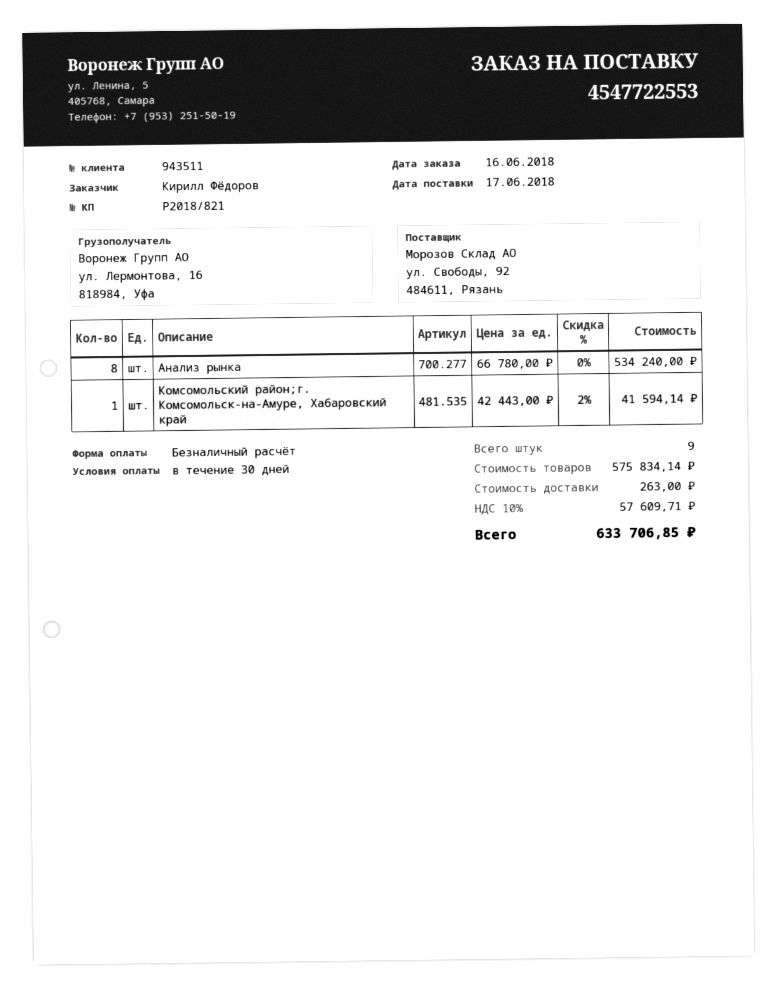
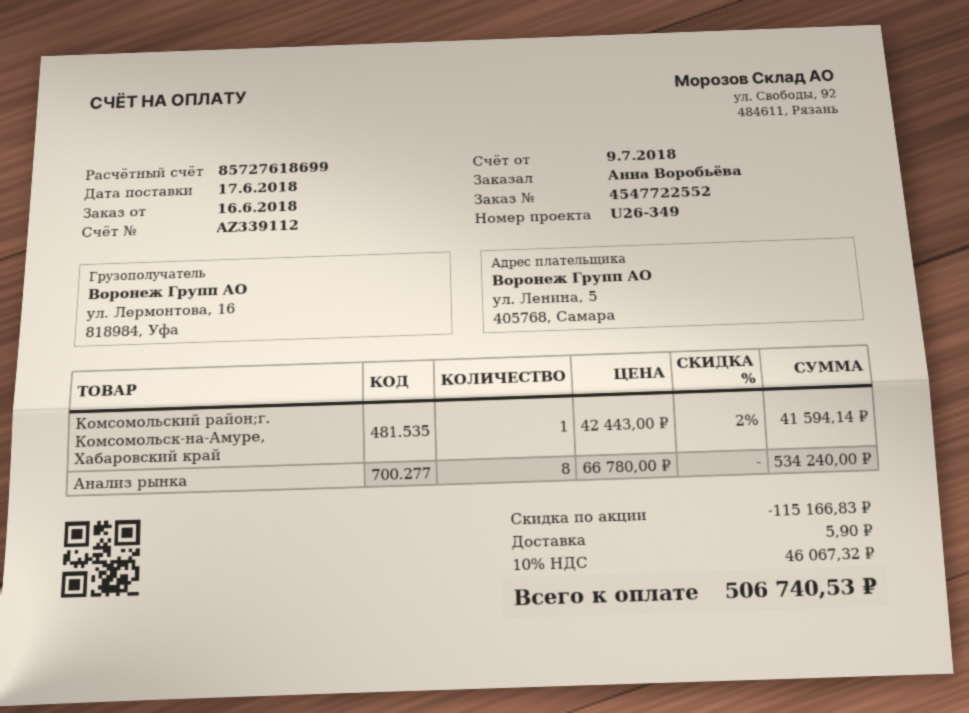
order number: 4547722553 -> 4547722552
ordered by: Кирилл Фёдоров -> Анна Воробьёва
discount: none -> 115166.83
shipping: 263.00 -> 5.90
tax: 10% = 57609.71 -> 10% = 46067.32
total: 633706.85 -> 506740.53

